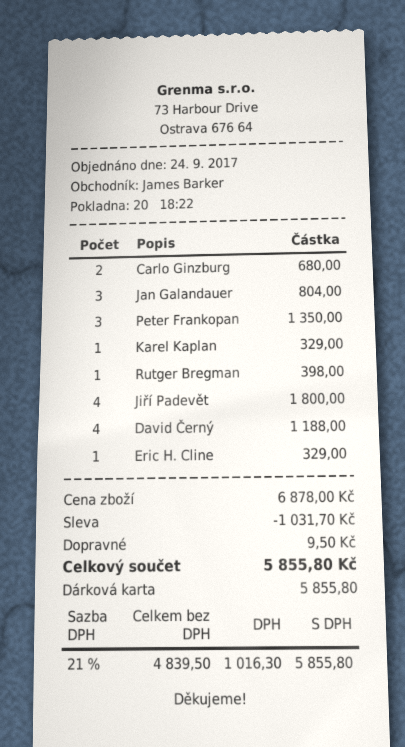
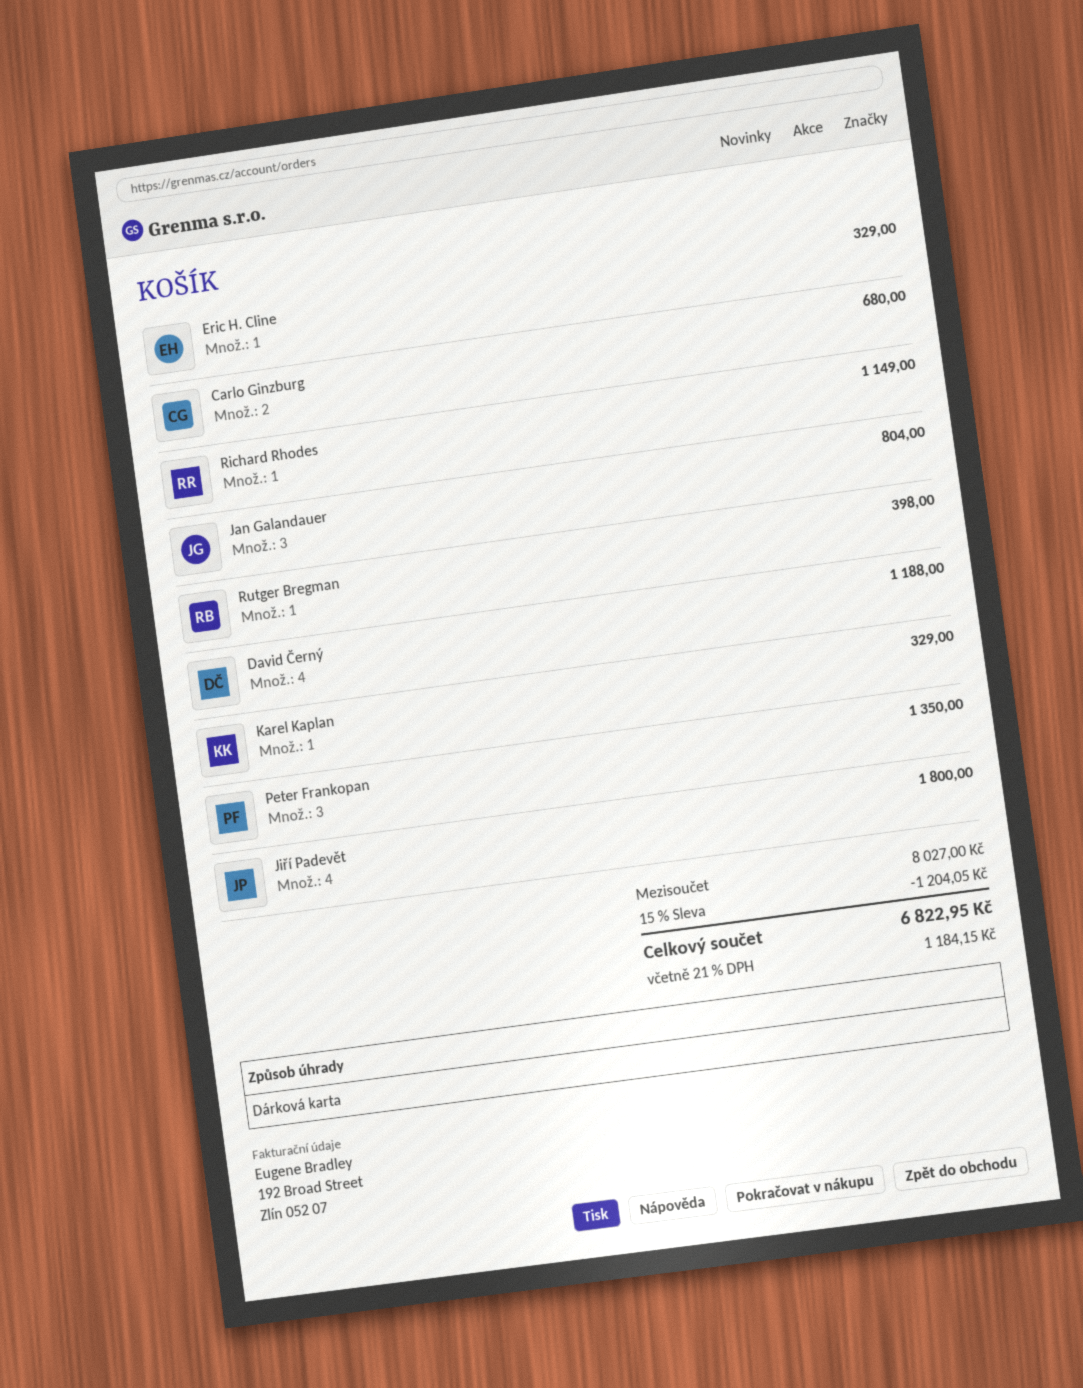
Richard Rhodes: none -> 1 for 1149.00
subtotal: 6878.00 -> 8027.00
discount: 1031.70 -> 1204.05
shipping: 9.50 -> none
tax: 21% = 1016.30 -> 21% = 1184.15
total: 5855.80 -> 6822.95

